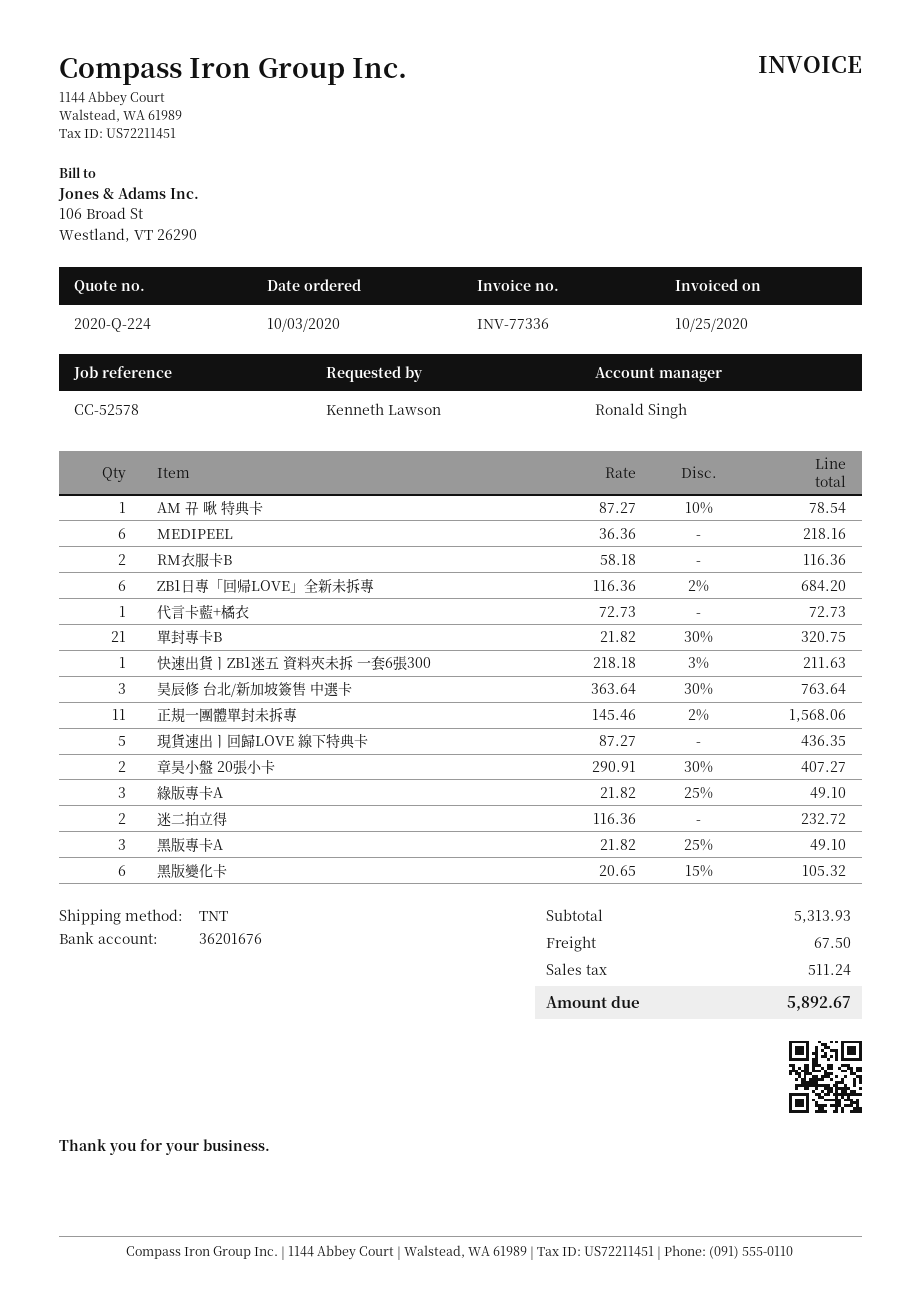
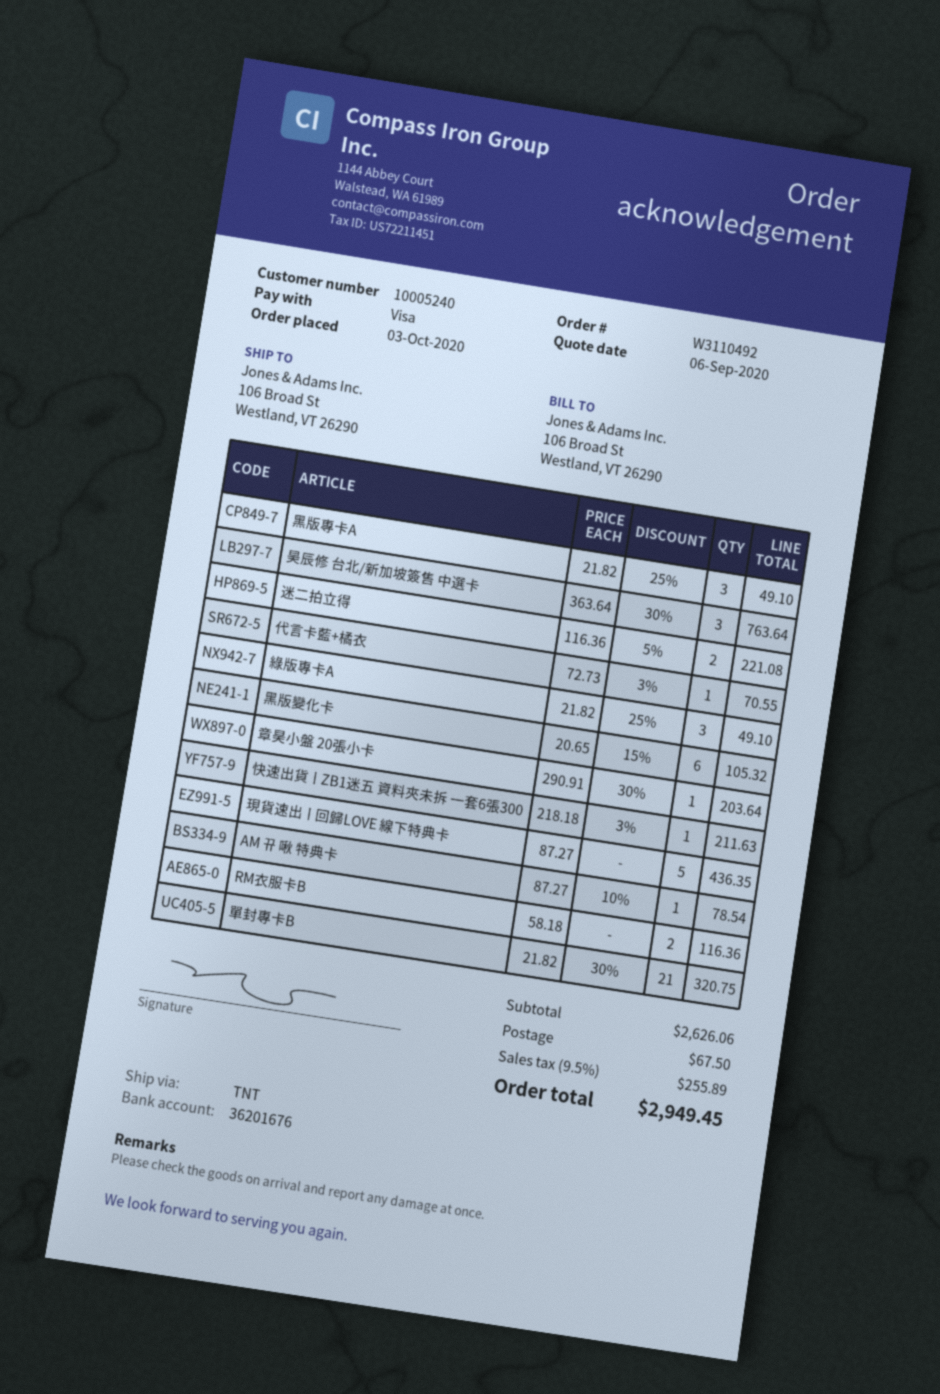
MEDIPEEL: 6 x 36.36 = 218.16 -> none
ZB1日專「回帰LOVE」全新未拆專: 6 x 116.36 - 2% = 684.20 -> none
代言卡藍+橘衣: 1 x 72.73 = 72.73 -> 1 x 72.73 - 3% = 70.55
正規一團體單封未拆專: 11 x 145.46 - 2% = 1568.06 -> none
章昊小盤 20張小卡: 2 x 290.91 - 30% = 407.27 -> 1 x 290.91 - 30% = 203.64
迷二拍立得: 2 x 116.36 = 232.72 -> 2 x 116.36 - 5% = 221.08
subtotal: 5313.93 -> 2626.06
tax: 511.24 -> 255.89
total: 5892.67 -> 2949.45

